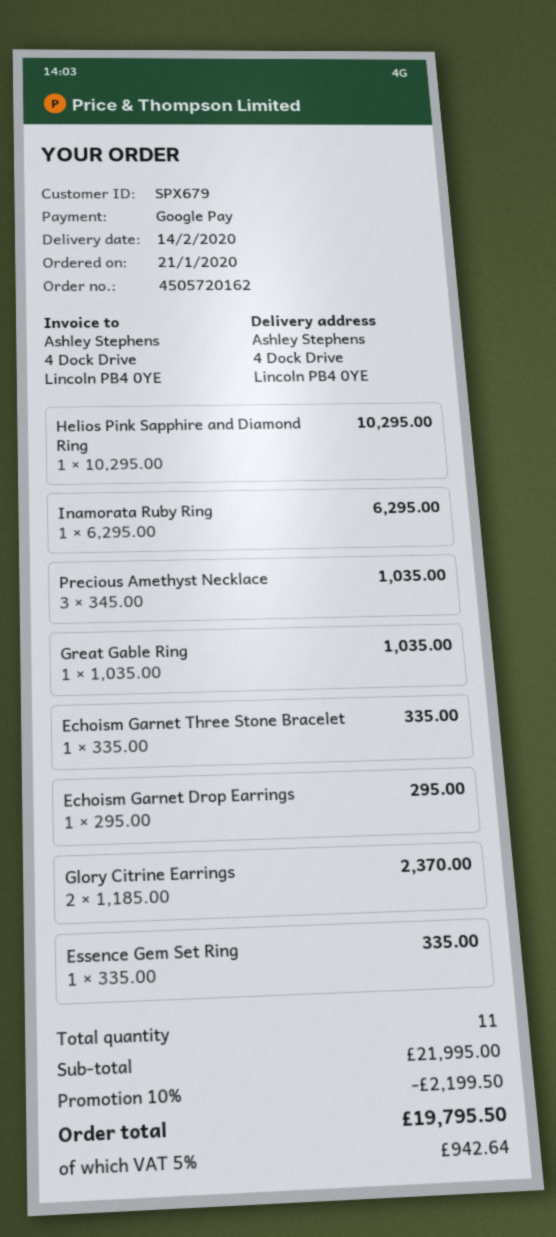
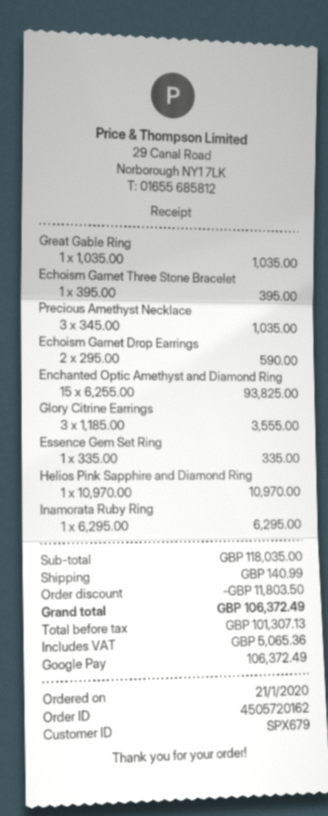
Helios Pink Sapphire and Diamond Ring: 1 x 10295.00 = 10295.00 -> 1 x 10970.00 = 10970.00
Echoism Garnet Three Stone Bracelet: 1 x 335.00 = 335.00 -> 1 x 395.00 = 395.00
Echoism Garnet Drop Earrings: 1 x 295.00 = 295.00 -> 2 x 295.00 = 590.00
Glory Citrine Earrings: 2 x 1185.00 = 2370.00 -> 3 x 1185.00 = 3555.00
Enchanted Optic Amethyst and Diamond Ring: none -> 15 x 6255.00 = 93825.00
subtotal: 21995.00 -> 118035.00
discount: 2199.50 -> 11803.50
shipping: none -> 140.99
tax: 942.64 -> 5065.36
total: 19795.50 -> 106372.49

